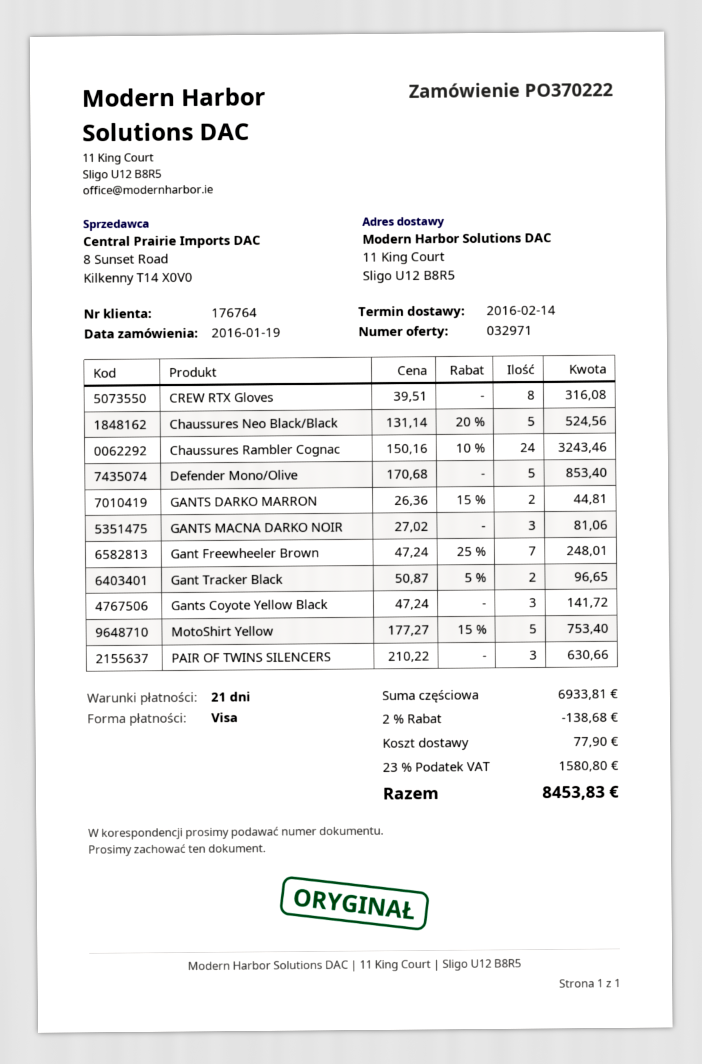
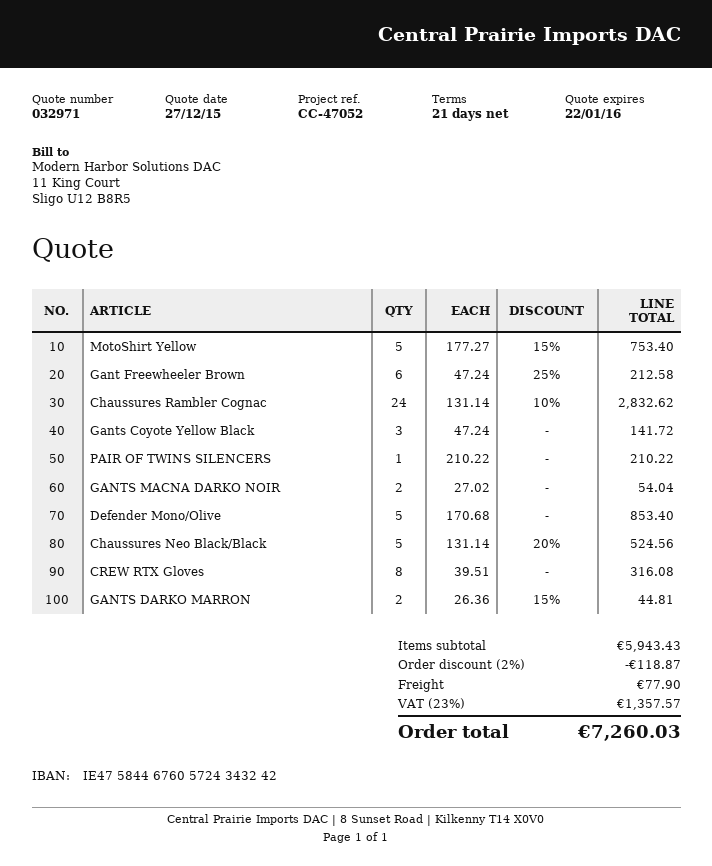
Chaussures Rambler Cognac: 24 x 150.16 - 10% = 3243.46 -> 24 x 131.14 - 10% = 2832.62
GANTS MACNA DARKO NOIR: 3 x 27.02 = 81.06 -> 2 x 27.02 = 54.04
Gant Freewheeler Brown: 7 x 47.24 - 25% = 248.01 -> 6 x 47.24 - 25% = 212.58
Gant Tracker Black: 2 x 50.87 - 5% = 96.65 -> none
PAIR OF TWINS SILENCERS: 3 x 210.22 = 630.66 -> 1 x 210.22 = 210.22
subtotal: 6933.81 -> 5943.43
discount: 2% = 138.68 -> 2% = 118.87
tax: 23% = 1580.80 -> 23% = 1357.57
total: 8453.83 -> 7260.03

